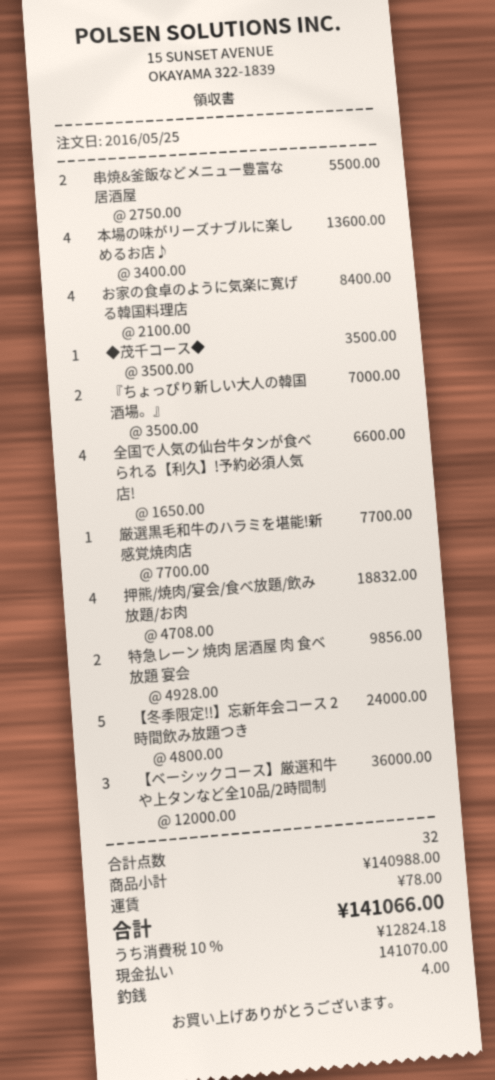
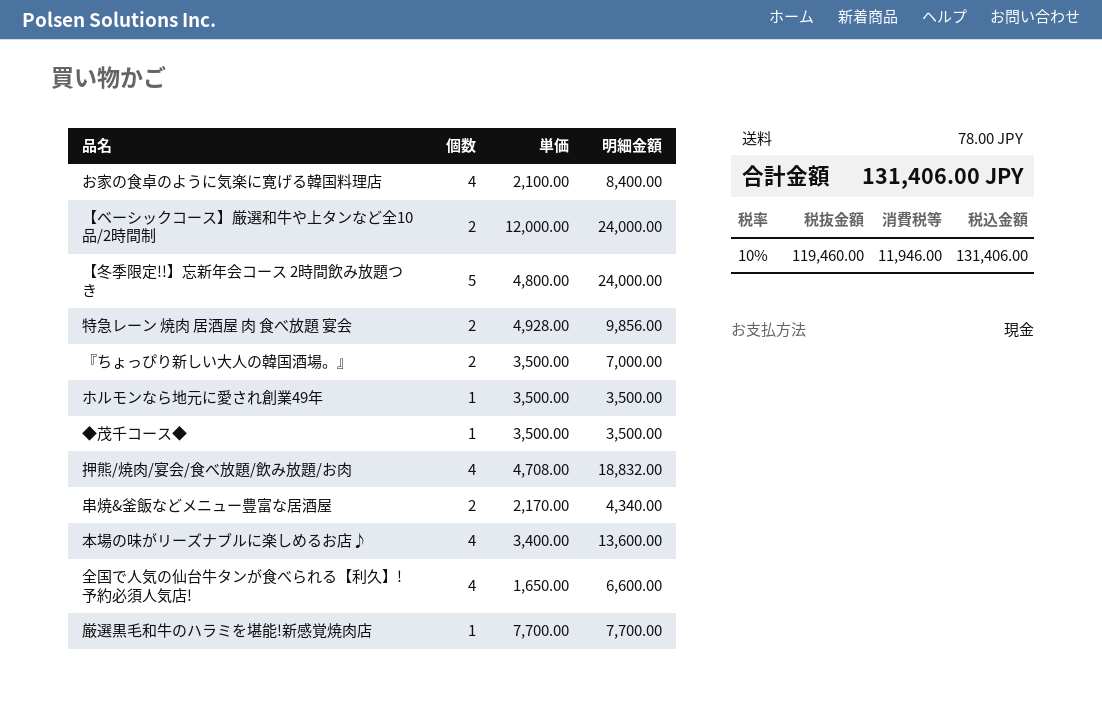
串焼&釜飯などメニュー豊富な居酒屋: 2 x 2750.00 = 5500.00 -> 2 x 2170.00 = 4340.00
【ベーシックコース】厳選和牛や上タンなど全10品/2時間制: 3 x 12000.00 = 36000.00 -> 2 x 12000.00 = 24000.00
ホルモンなら地元に愛され創業49年: none -> 1 x 3500.00 = 3500.00
tax: 10% = 12824.18 -> 10% = 11946.00
total: 141066.00 -> 131406.00

